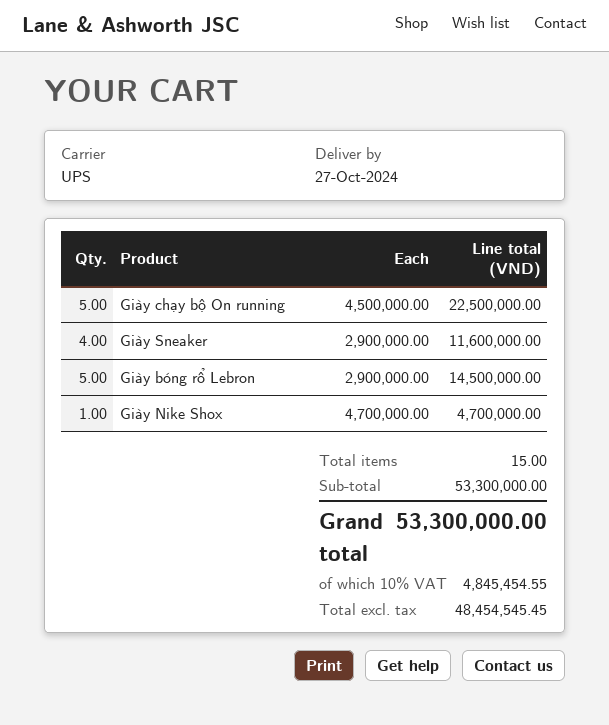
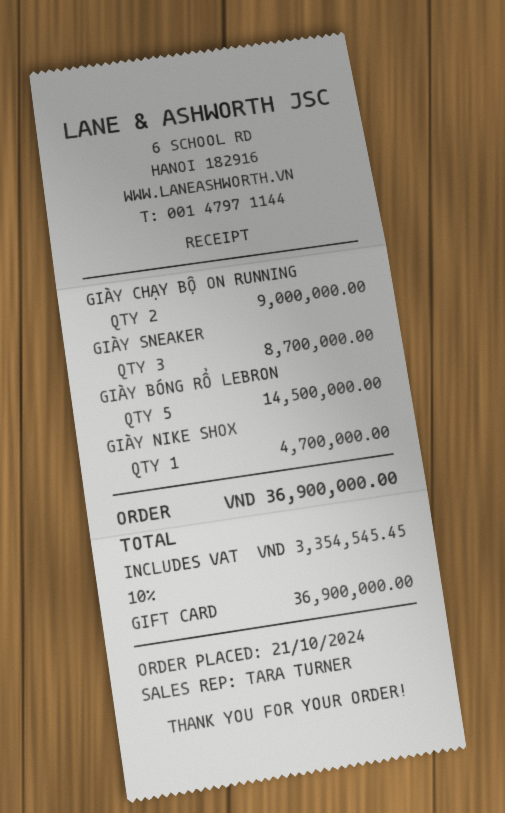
Giày chạy bộ On running: 5 for 22500000.00 -> 2 for 9000000.00
Giày Sneaker: 4 for 11600000.00 -> 3 for 8700000.00
tax: 10% = 4845454.55 -> 10% = 3354545.45
total: 53300000.00 -> 36900000.00

